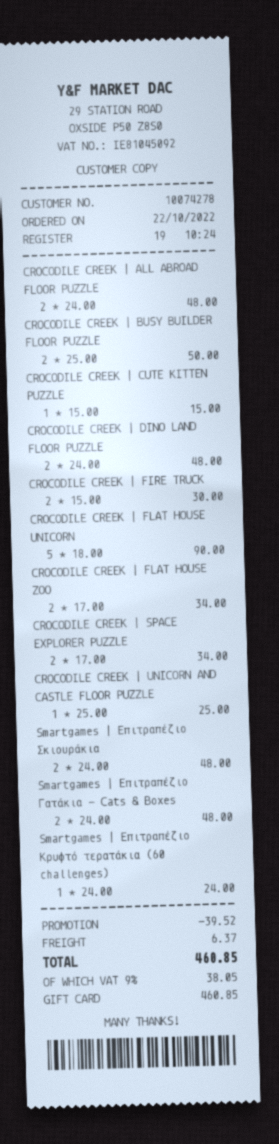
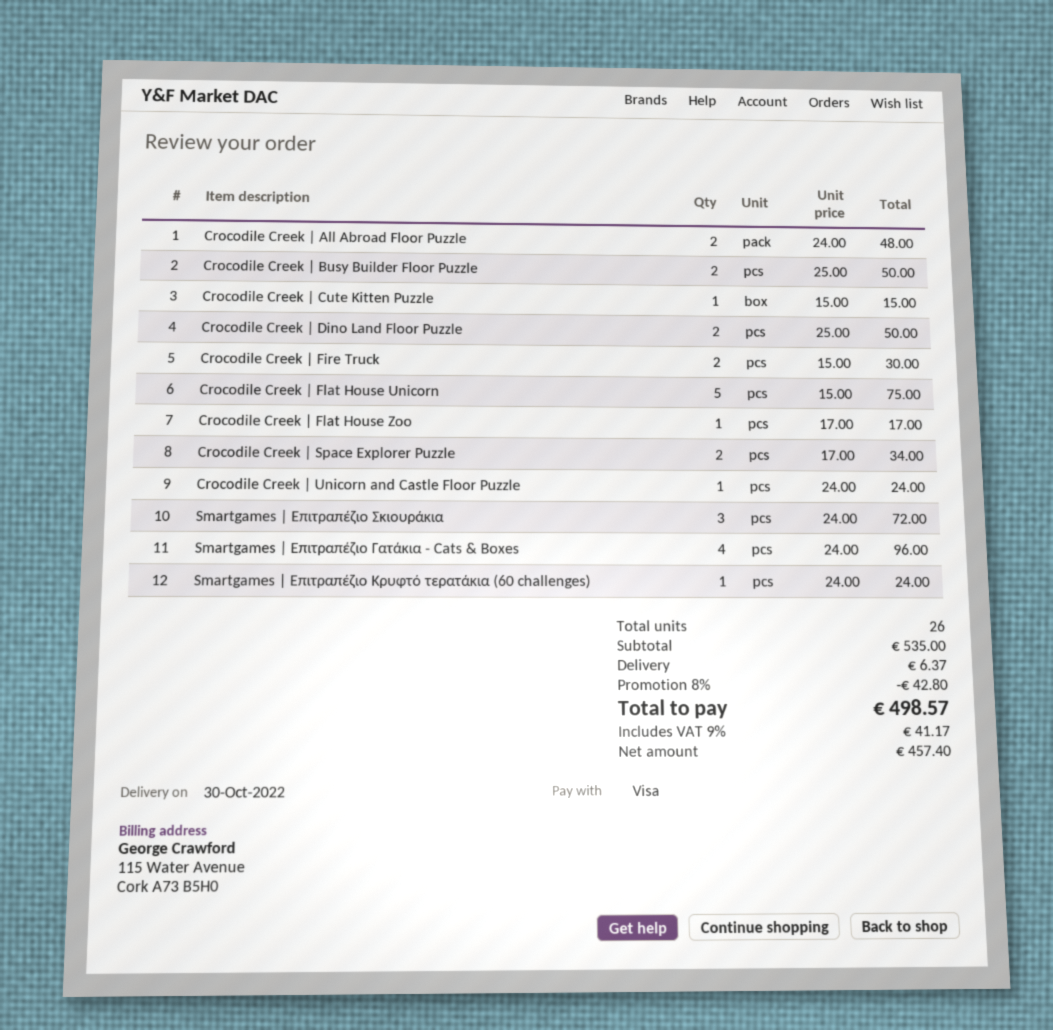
payment method: gift card -> Visa
CROCODILE CREEK | DINO LAND FLOOR PUZZLE: 2 x 24.00 = 48.00 -> 2 x 25.00 = 50.00
CROCODILE CREEK | FLAT HOUSE UNICORN: 5 x 18.00 = 90.00 -> 5 x 15.00 = 75.00
CROCODILE CREEK | FLAT HOUSE ZOO: 2 x 17.00 = 34.00 -> 1 x 17.00 = 17.00
CROCODILE CREEK | UNICORN AND CASTLE FLOOR PUZZLE: 1 x 25.00 = 25.00 -> 1 x 24.00 = 24.00
Smartgames | Eπιτραπέζιο Σκιουράκια: 2 x 24.00 = 48.00 -> 3 x 24.00 = 72.00
Smartgames | Επιτραπέζιο Γατάκια - Cats & Boxes: 2 x 24.00 = 48.00 -> 4 x 24.00 = 96.00
discount: 39.52 -> 42.80
tax: 9% = 38.05 -> 9% = 41.17
total: 460.85 -> 498.57

